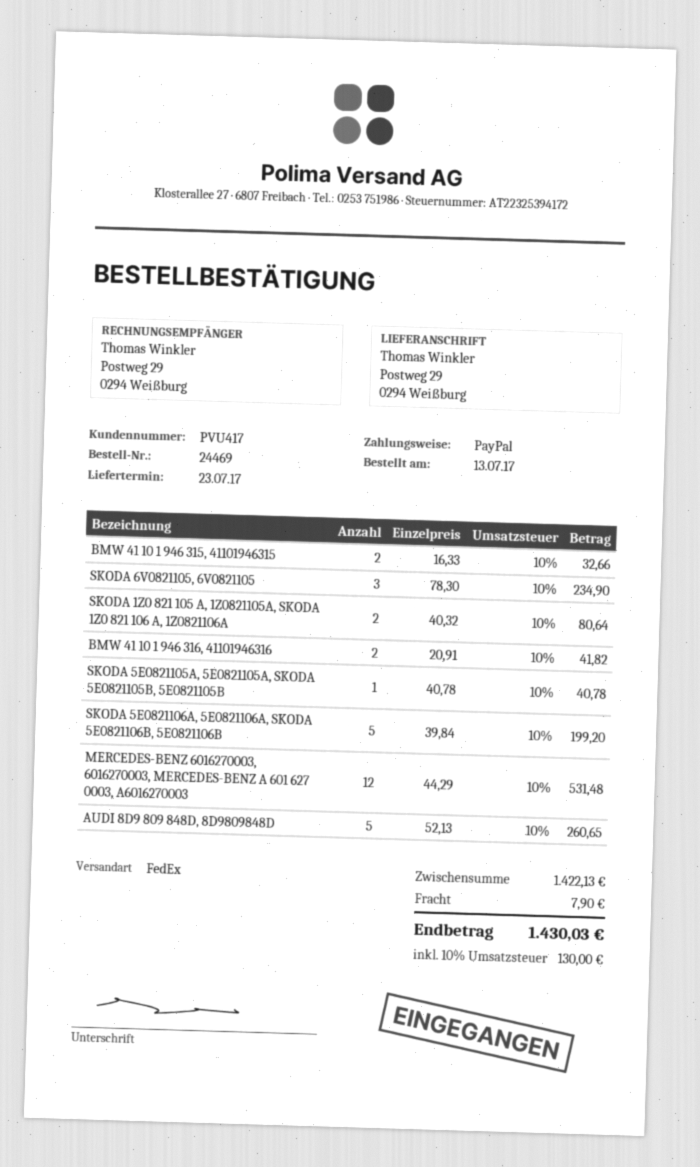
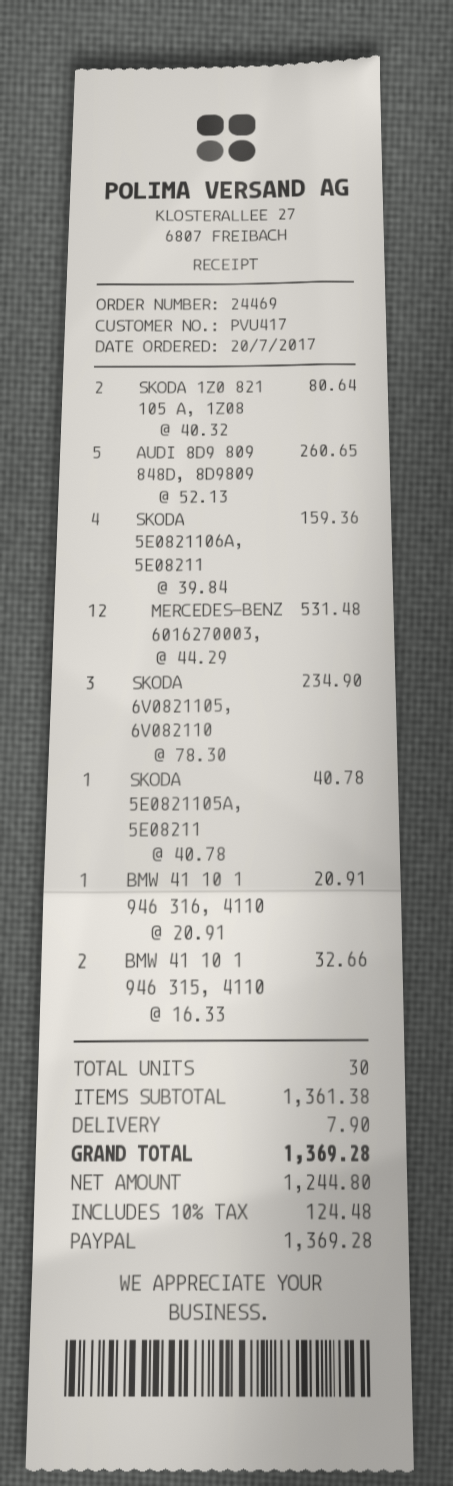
order date: 2017-07-13 -> 2017-07-20
BMW 41 10 1 946 316, 41101946316: 2 x 20.91 = 41.82 -> 1 x 20.91 = 20.91
SKODA 5E0821106A, 5E0821106A, SKODA 5E0821106B, 5E0821106B: 5 x 39.84 = 199.20 -> 4 x 39.84 = 159.36
subtotal: 1422.13 -> 1361.38
tax: 10% = 130.00 -> 10% = 124.48
total: 1430.03 -> 1369.28

